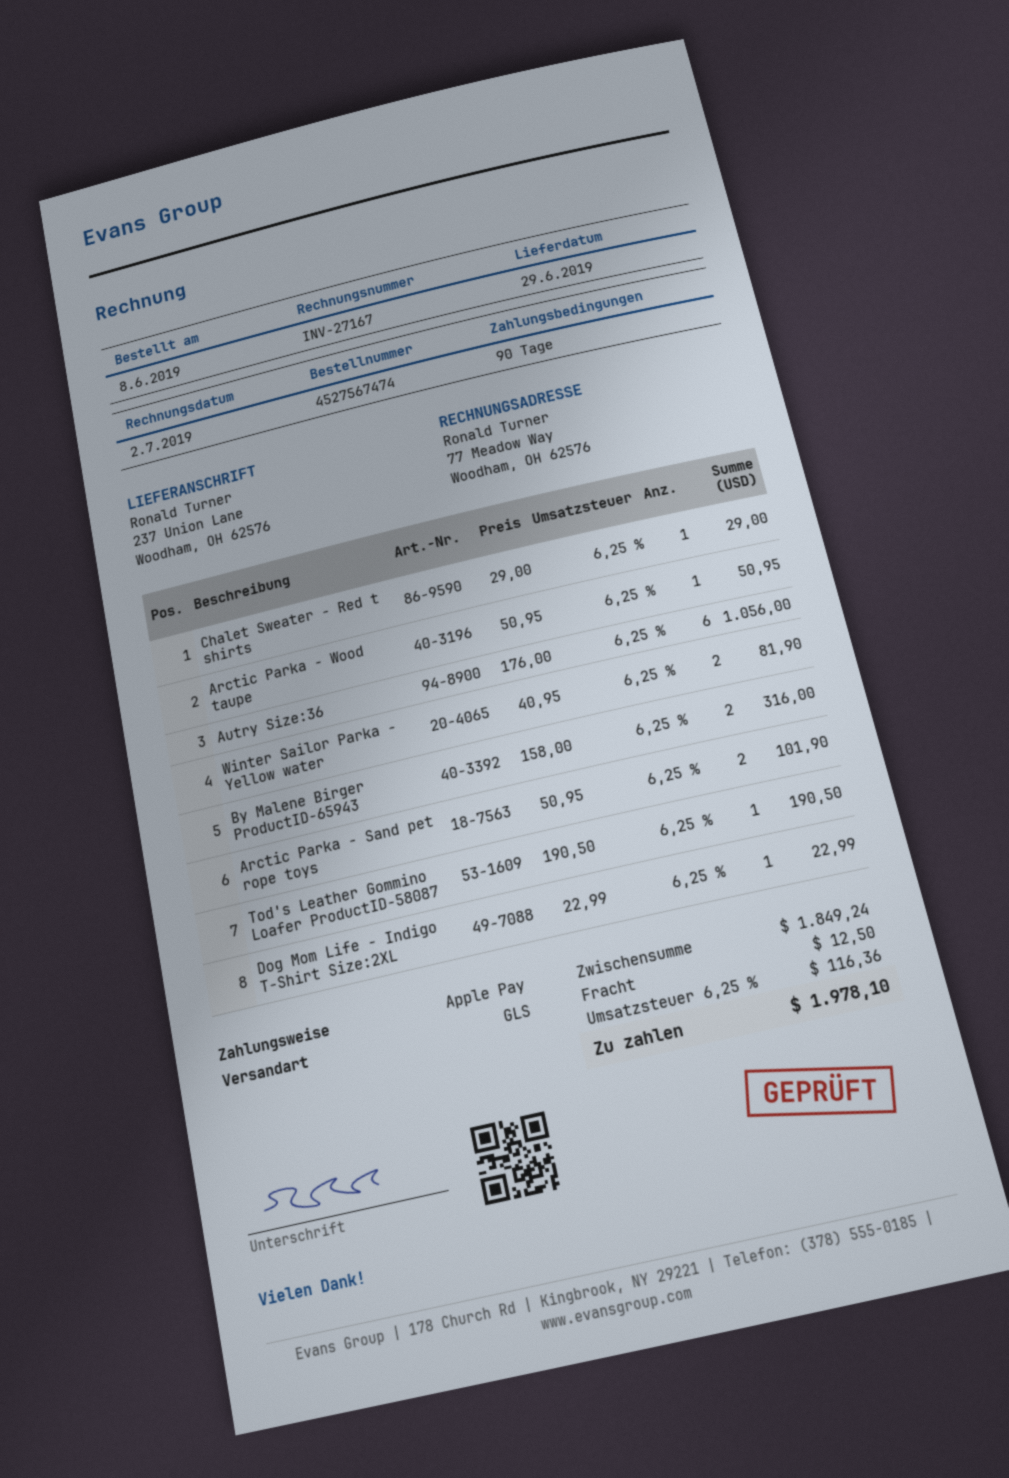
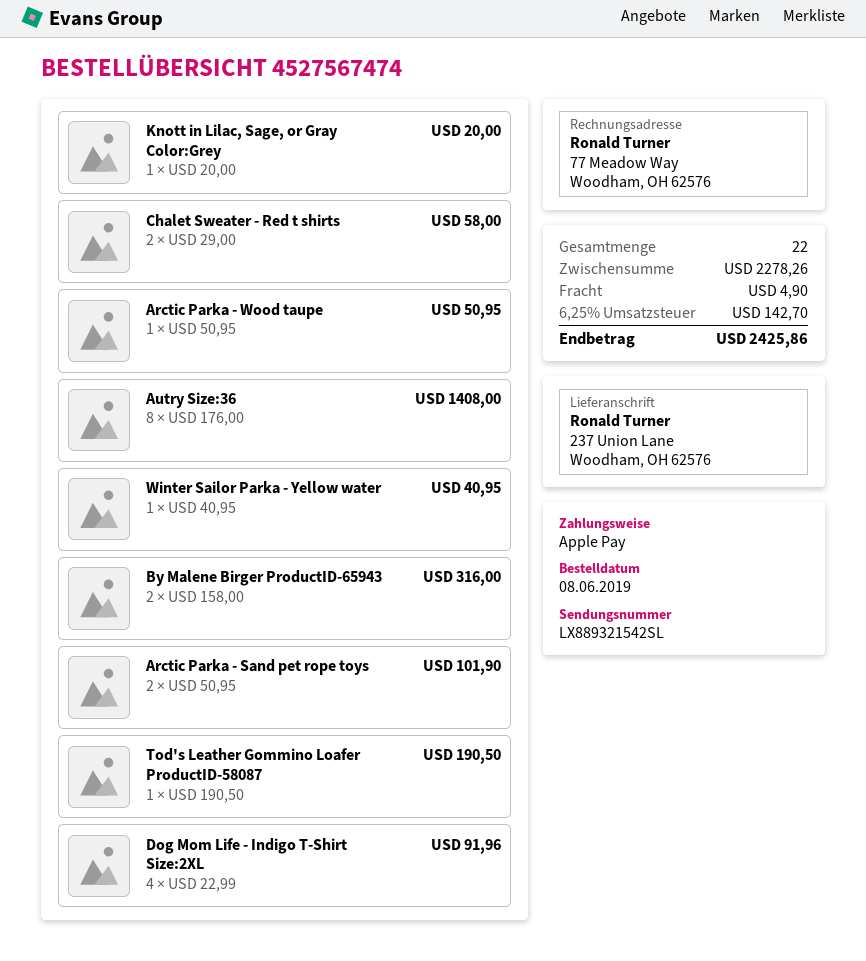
Chalet Sweater - Red t shirts: 1 x 29.00 = 29.00 -> 2 x 29.00 = 58.00
Autry Size:36: 6 x 176.00 = 1056.00 -> 8 x 176.00 = 1408.00
Winter Sailor Parka - Yellow water: 2 x 40.95 = 81.90 -> 1 x 40.95 = 40.95
Dog Mom Life - Indigo T-Shirt Size:2XL: 1 x 22.99 = 22.99 -> 4 x 22.99 = 91.96
Knott in Lilac, Sage, or Gray Color:Grey: none -> 1 x 20.00 = 20.00
subtotal: 1849.24 -> 2278.26
shipping: 12.50 -> 4.90
tax: 6.25% = 116.36 -> 6.25% = 142.70
total: 1978.10 -> 2425.86

